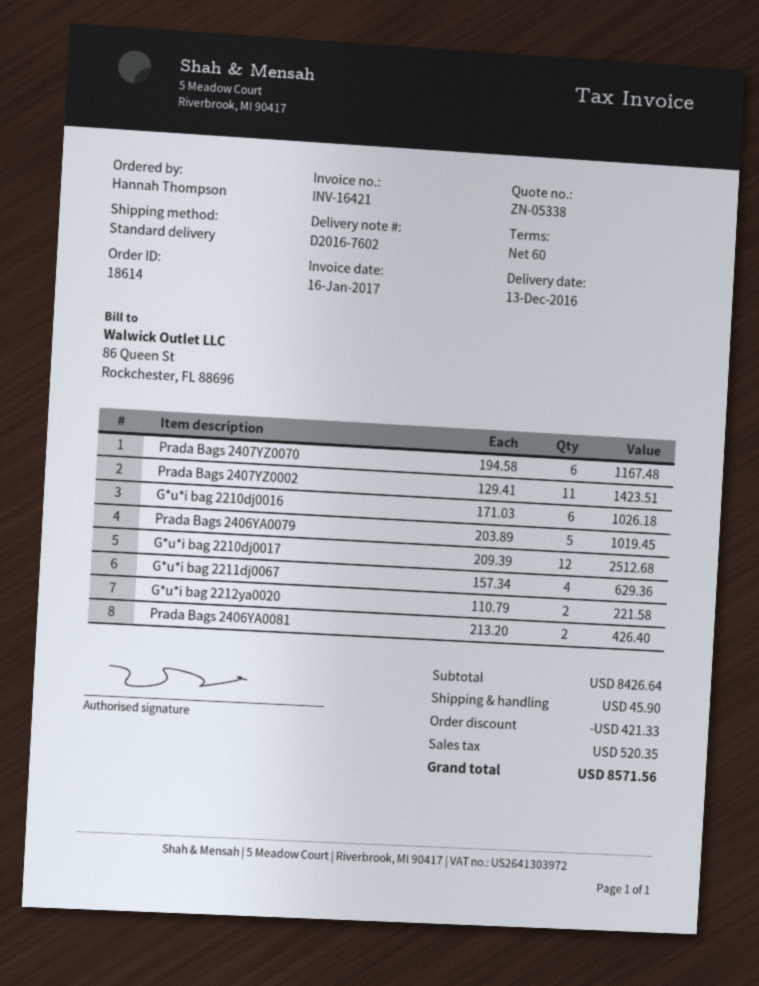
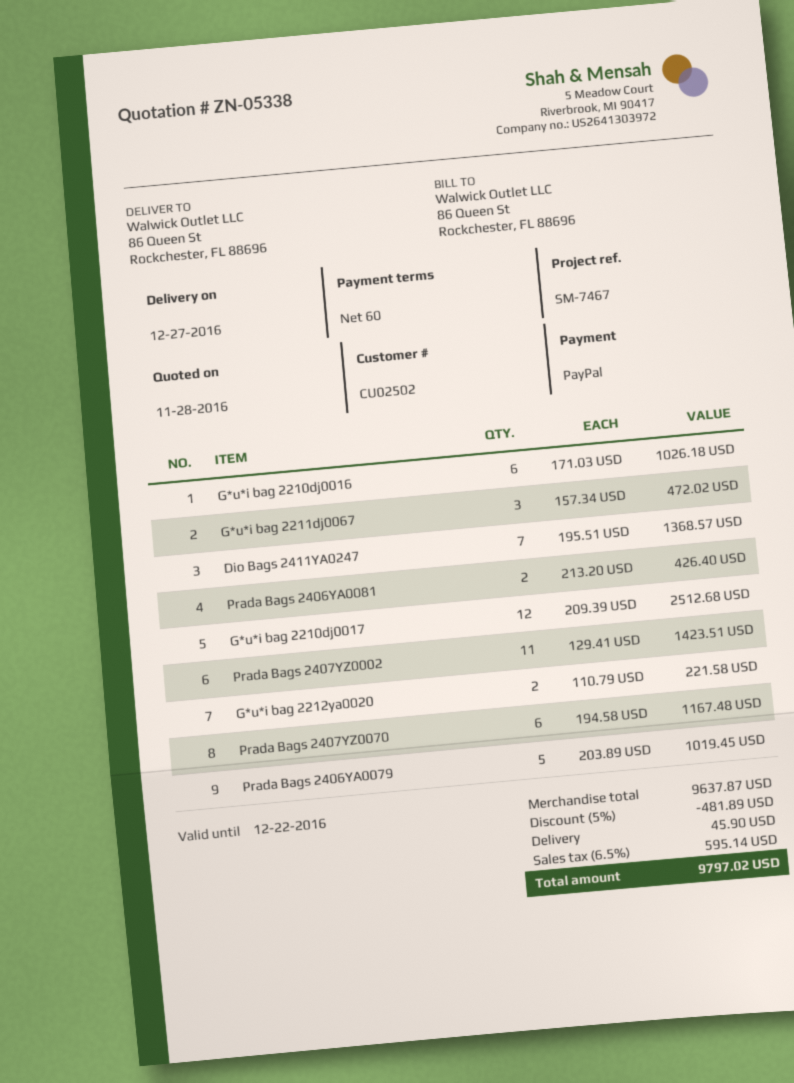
delivery date: 2016-12-13 -> 2016-12-27
G*u*i bag 2211dj0067: 4 x 157.34 = 629.36 -> 3 x 157.34 = 472.02
Dio Bags 2411YA0247: none -> 7 x 195.51 = 1368.57
subtotal: 8426.64 -> 9637.87
discount: 421.33 -> 481.89
tax: 520.35 -> 595.14
total: 8571.56 -> 9797.02

